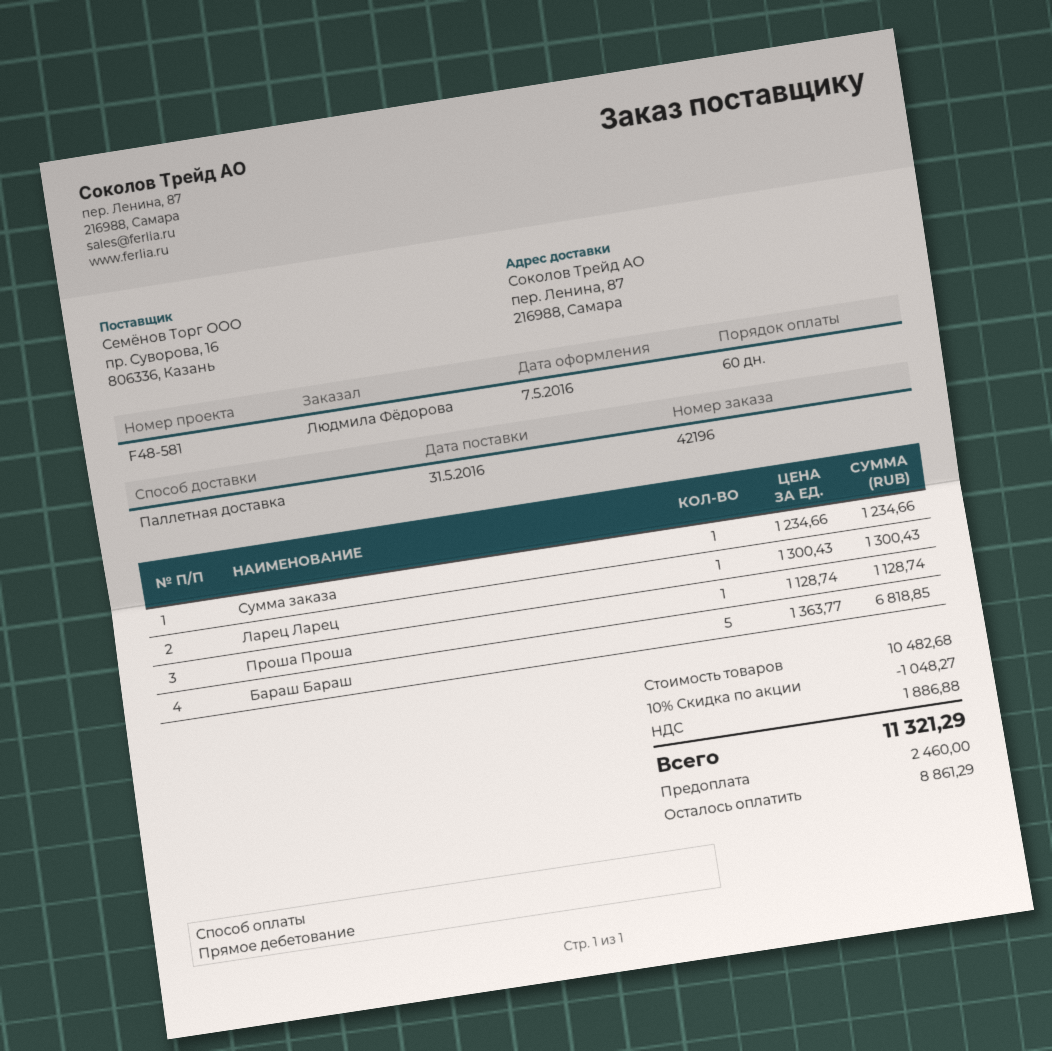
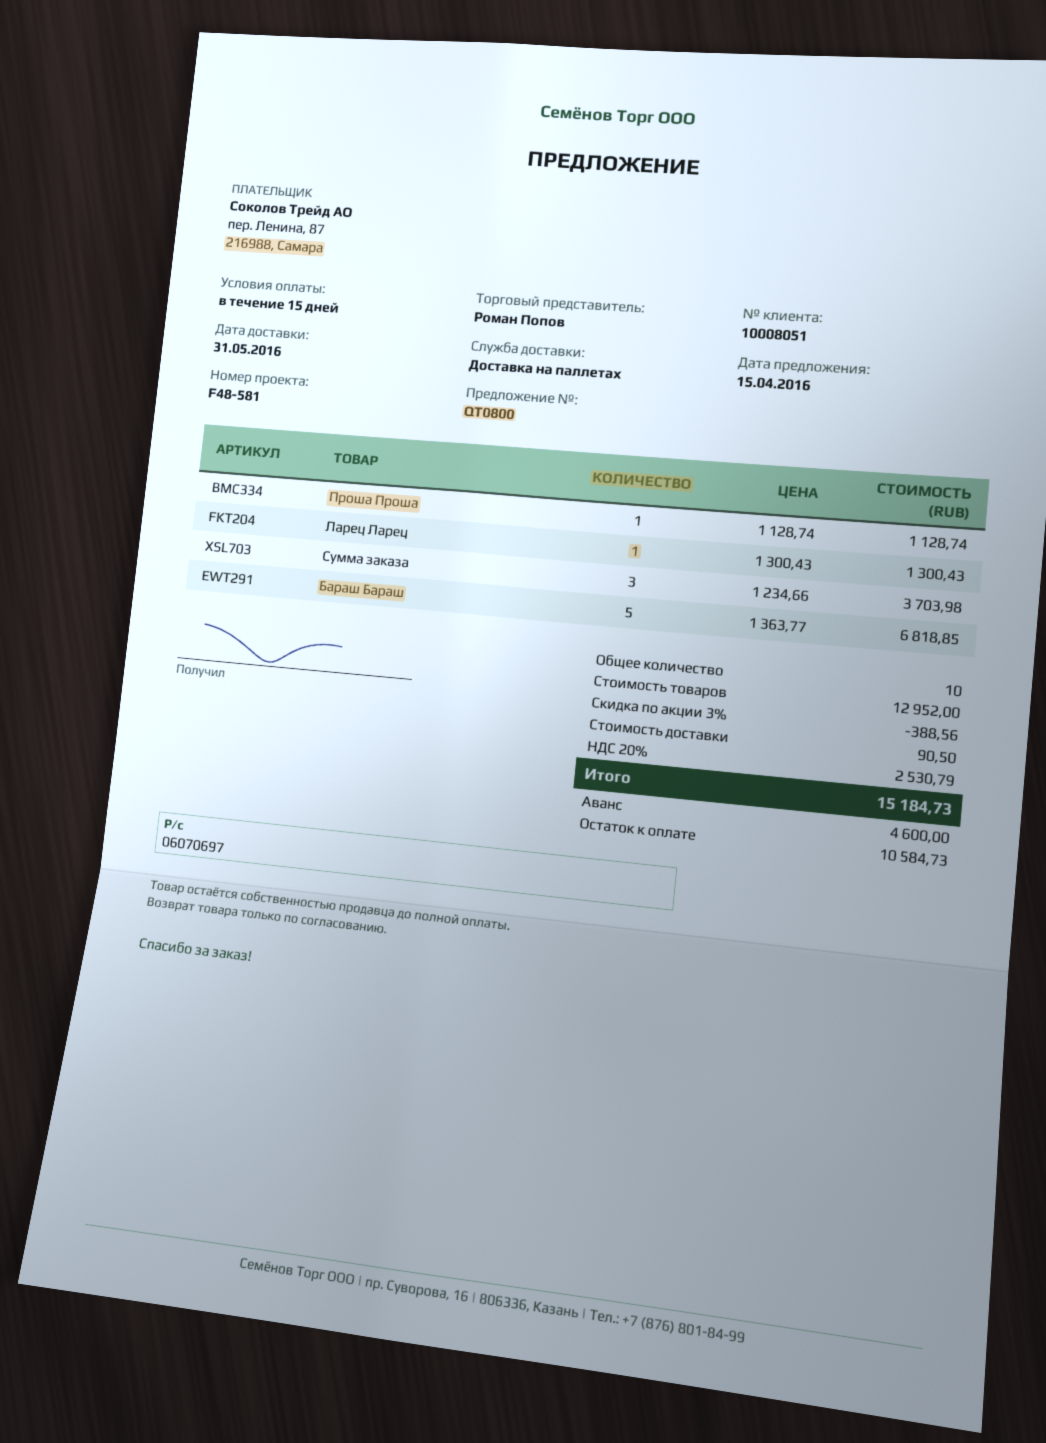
payment terms: 60 days -> 15 days
Сумма заказа: 1 x 1234.66 = 1234.66 -> 3 x 1234.66 = 3703.98
subtotal: 10482.68 -> 12952.00
discount: 10% = 1048.27 -> 3% = 388.56
shipping: none -> 90.50
tax: 1886.88 -> 2530.79
total: 11321.29 -> 15184.73
deposit: 2460.00 -> 4600.00
balance: 8861.29 -> 10584.73

